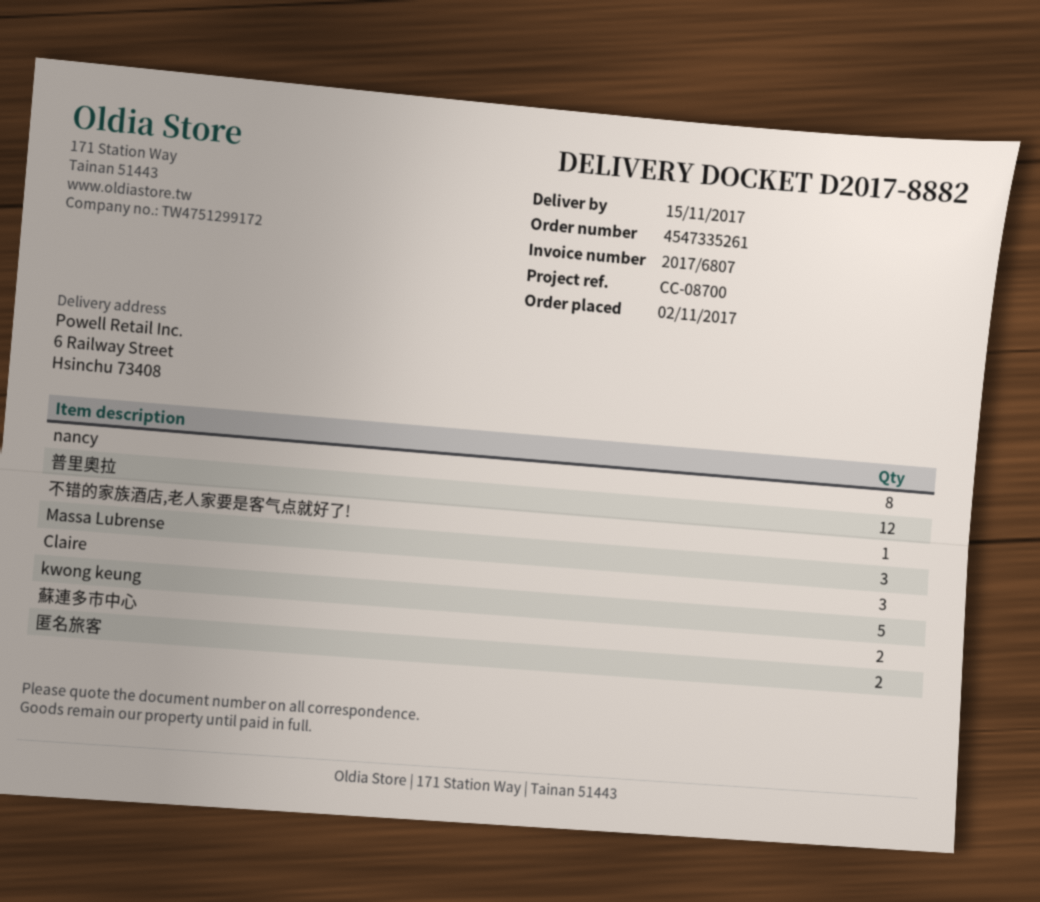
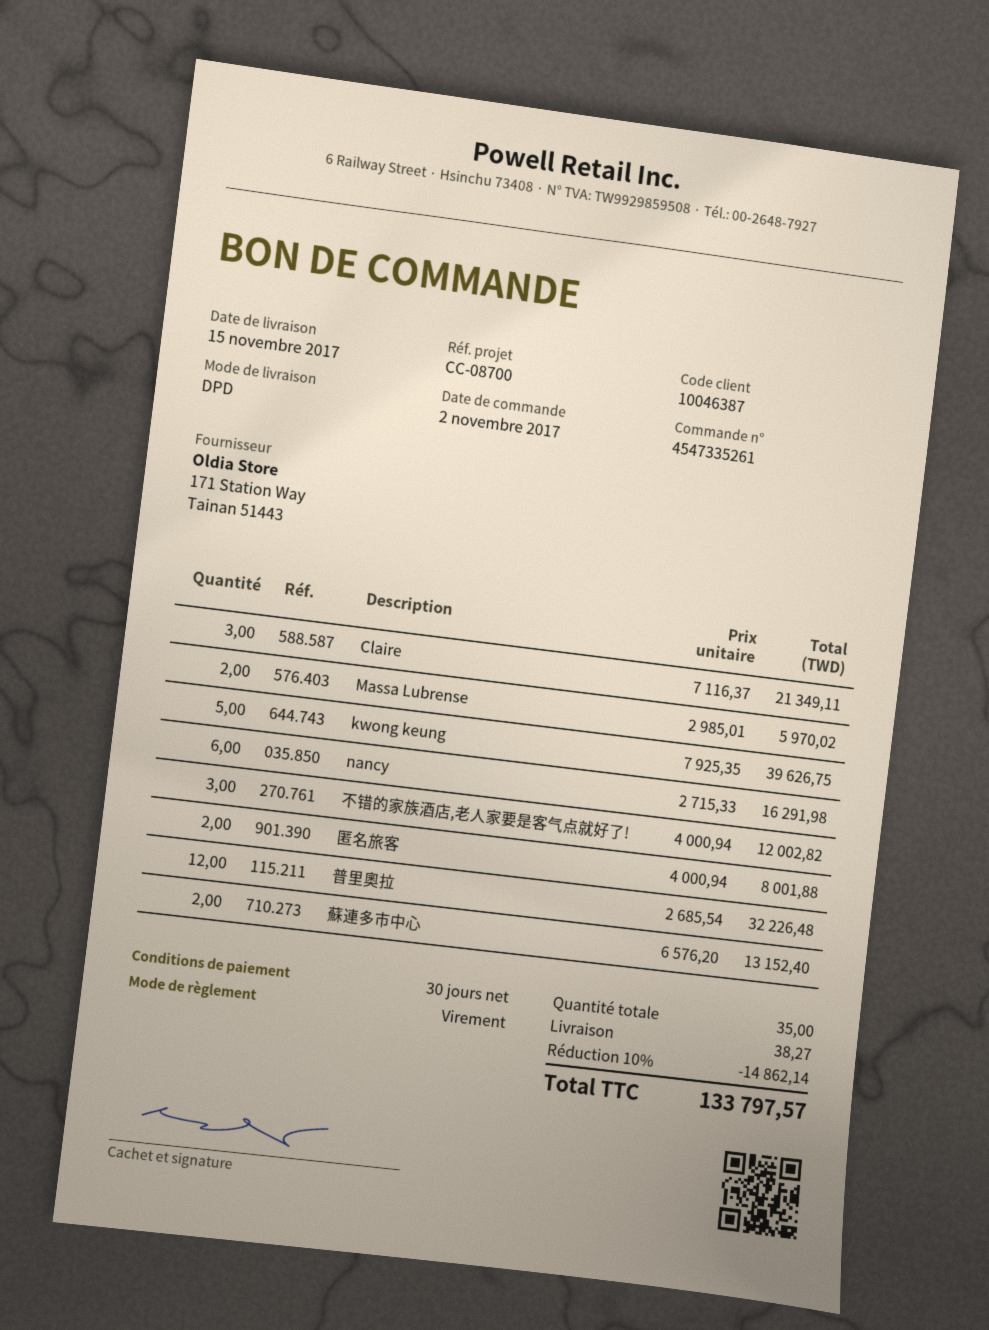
nancy: 8 -> 6
不错的家族酒店,老人家要是客气点就好了!: 1 -> 3
Massa Lubrense: 3 -> 2

